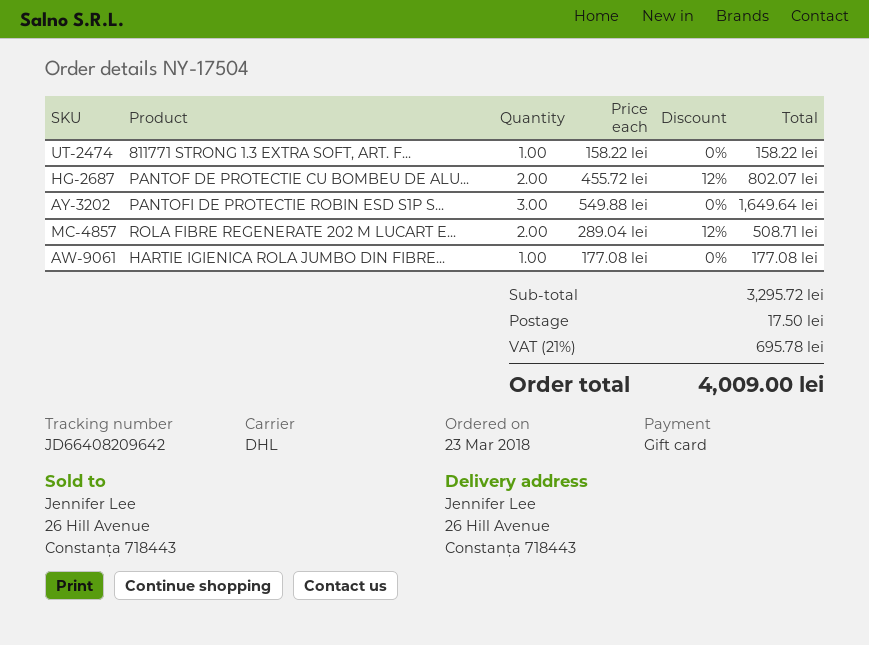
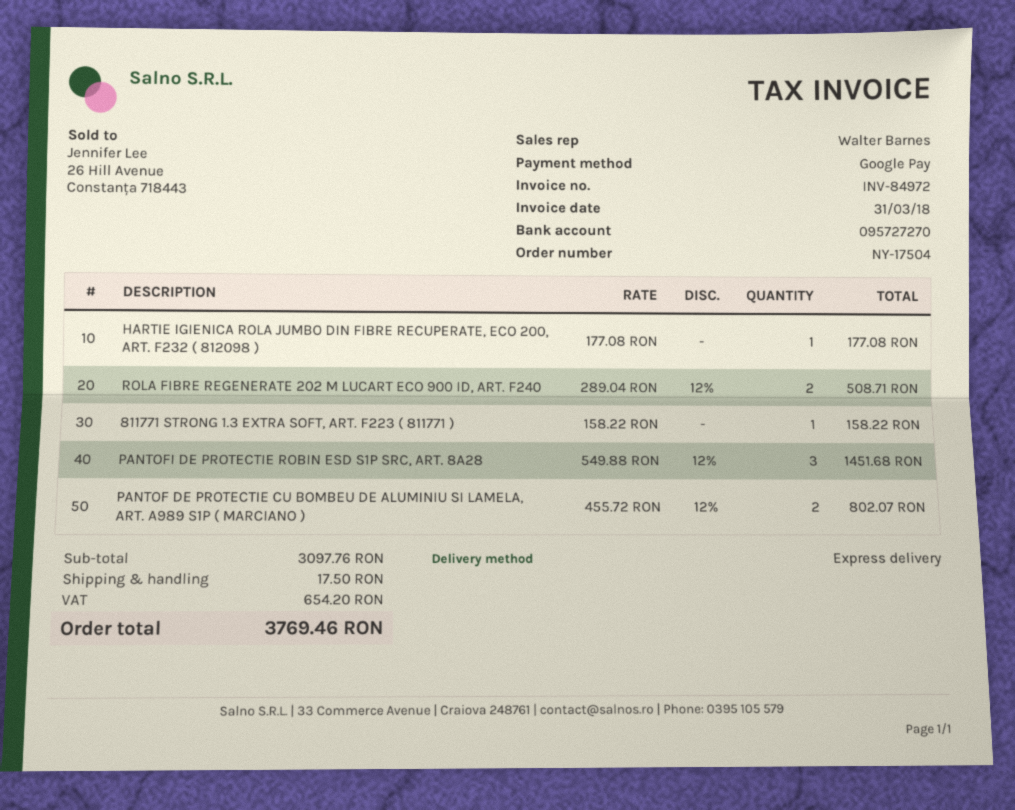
payment method: gift card -> Google Pay
shipping method: DHL -> express
PANTOFI DE PROTECTIE ROBIN ESD S1P S...: 3 x 549.88 = 1649.64 -> 3 x 549.88 - 12% = 1451.68
subtotal: 3295.72 -> 3097.76
tax: 695.78 -> 654.20
total: 4009.00 -> 3769.46

